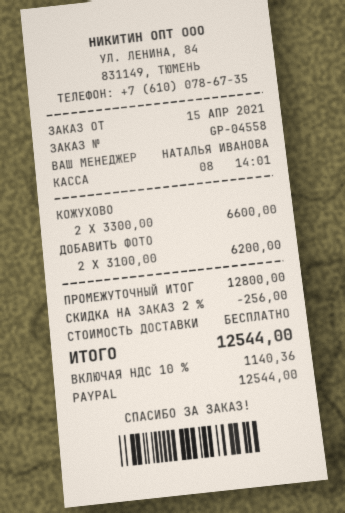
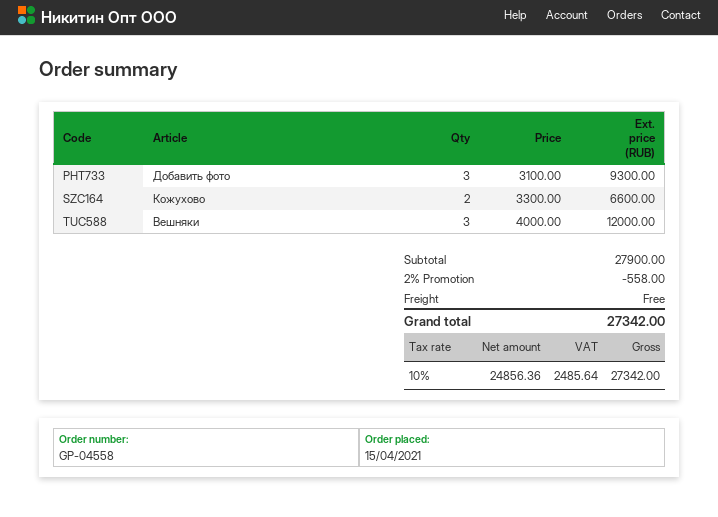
ДОБАВИТЬ ФОТО: 2 x 3100.00 = 6200.00 -> 3 x 3100.00 = 9300.00
Вешняки: none -> 3 x 4000.00 = 12000.00
subtotal: 12800.00 -> 27900.00
discount: 2% = 256.00 -> 2% = 558.00
tax: 10% = 1140.36 -> 10% = 2485.64
total: 12544.00 -> 27342.00

